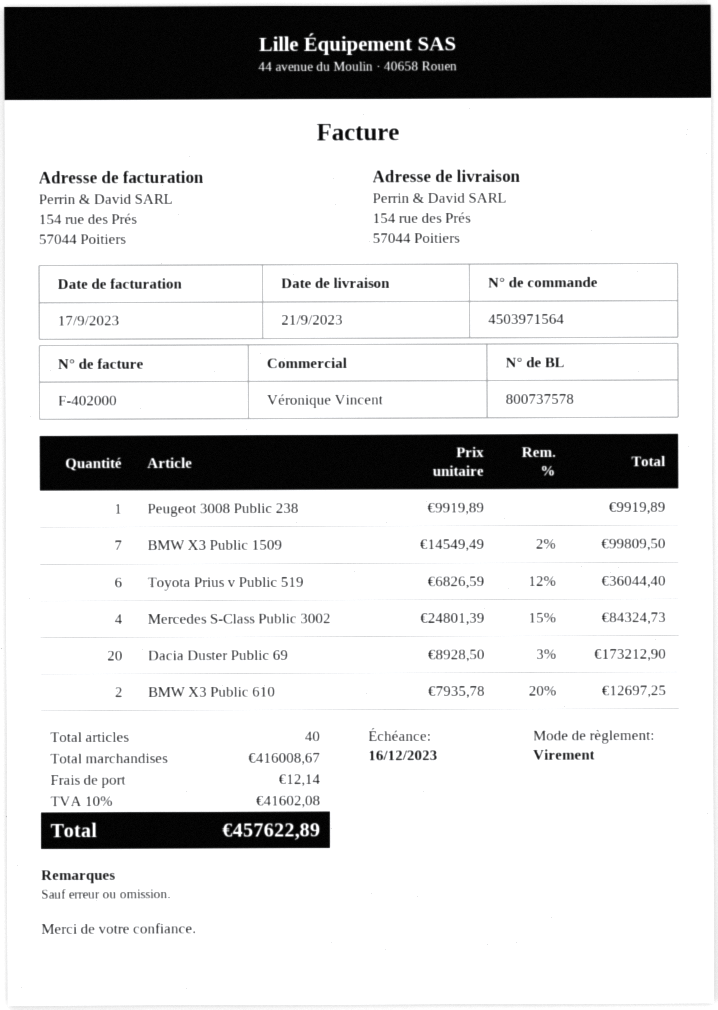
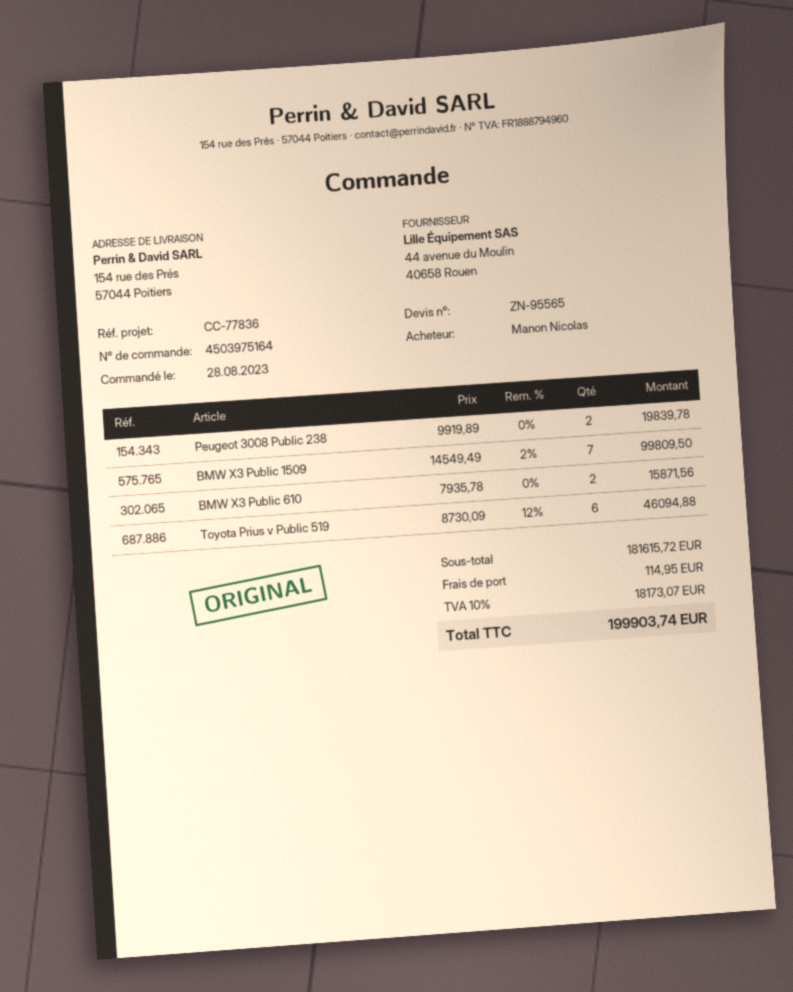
order number: 4503971564 -> 4503975164
Peugeot 3008 Public 238: 1 x 9919.89 = 9919.89 -> 2 x 9919.89 = 19839.78
Toyota Prius v Public 519: 6 x 6826.59 - 12% = 36044.40 -> 6 x 8730.09 - 12% = 46094.88
Mercedes S-Class Public 3002: 4 x 24801.39 - 15% = 84324.73 -> none
Dacia Duster Public 69: 20 x 8928.50 - 3% = 173212.90 -> none
BMW X3 Public 610: 2 x 7935.78 - 20% = 12697.25 -> 2 x 7935.78 = 15871.56
subtotal: 416008.67 -> 181615.72
shipping: 12.14 -> 114.95
tax: 10% = 41602.08 -> 10% = 18173.07
total: 457622.89 -> 199903.74

